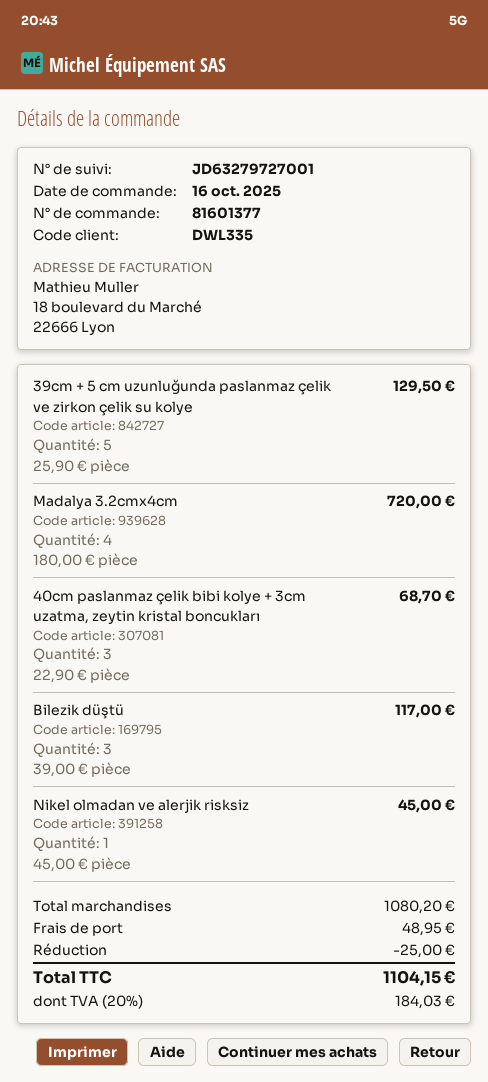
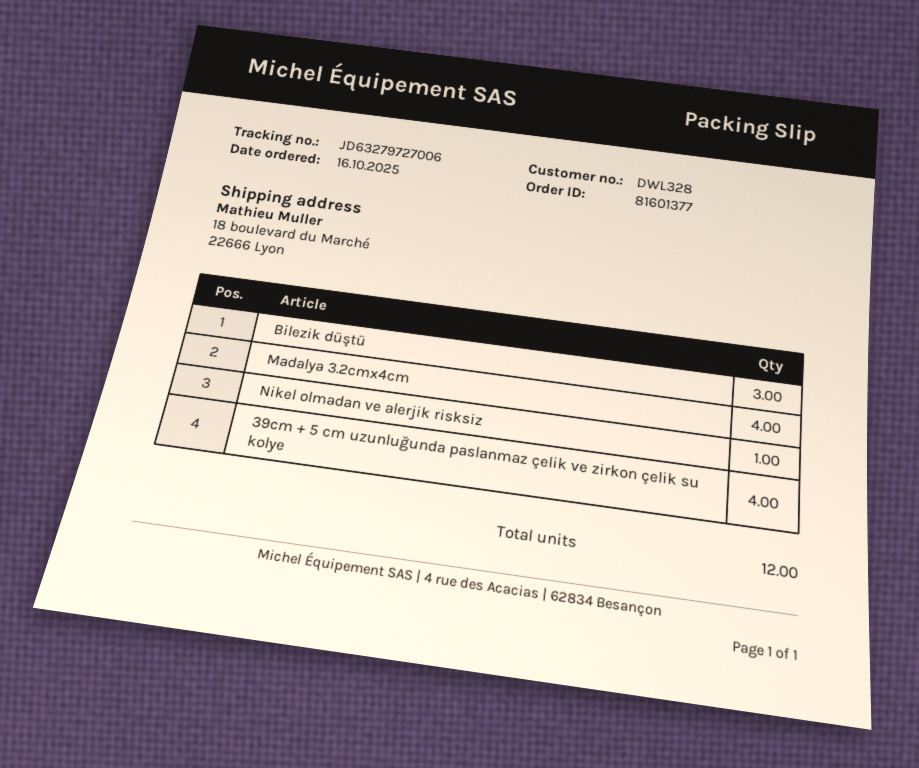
customer number: DWL335 -> DWL328
tracking number: JD63279727001 -> JD63279727006
39cm + 5 cm uzunluğunda paslanmaz çelik ve zirkon çelik su kolye: 5 -> 4
40cm paslanmaz çelik bibi kolye + 3cm uzatma, zeytin kristal boncukları: 3 -> none

